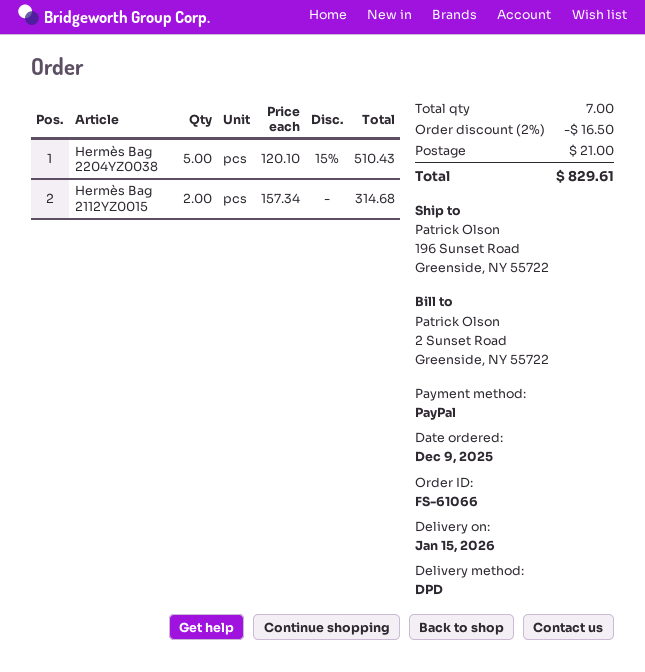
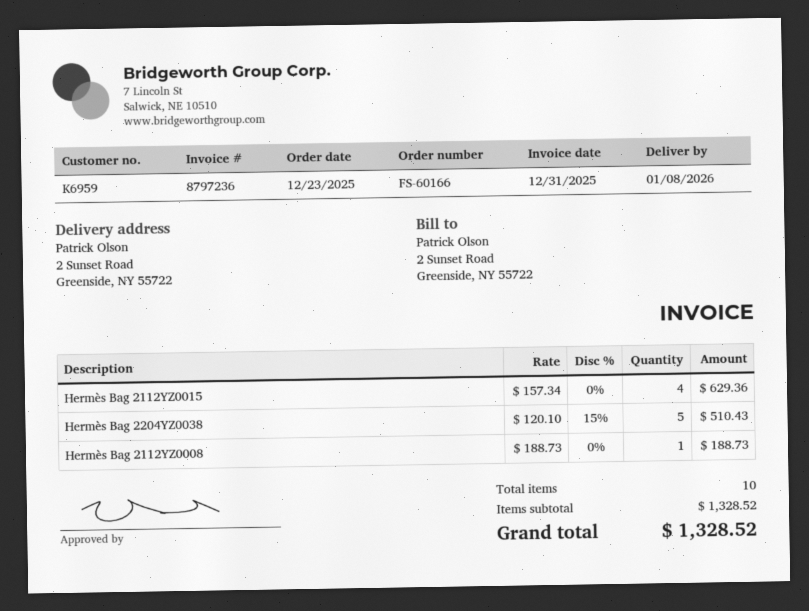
order number: FS-61066 -> FS-60166
order date: 2025-12-09 -> 2025-12-23
delivery date: 2026-01-15 -> 2026-01-08
ship to: 196 Sunset Road, Greenside, NY 55722 -> 2 Sunset Road, Greenside, NY 55722
Hermès Bag 2112YZ0015: 2 x 157.34 = 314.68 -> 4 x 157.34 = 629.36
Hermès Bag 2112YZ0008: none -> 1 x 188.73 = 188.73
total quantity: 7 -> 10
discount: 2% = 16.50 -> none
shipping: 21.00 -> none
total: 829.61 -> 1328.52

